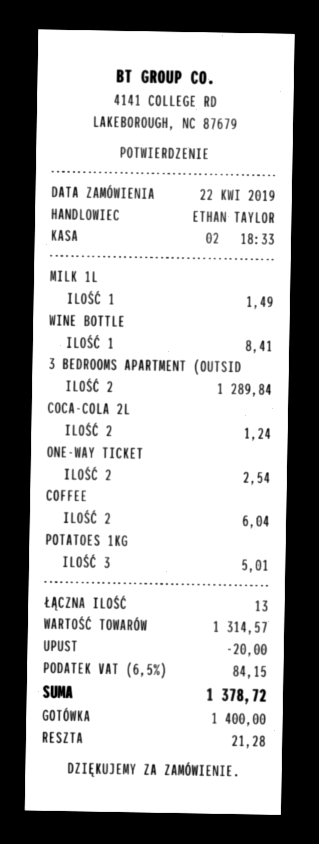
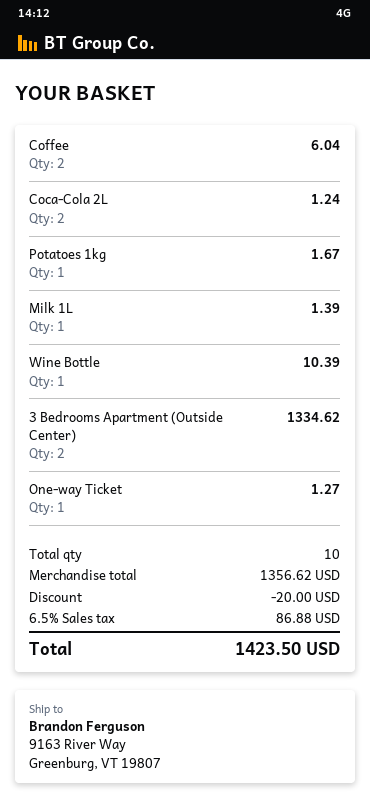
MILK 1L: 1 for 1.49 -> 1 for 1.39
WINE BOTTLE: 1 for 8.41 -> 1 for 10.39
3 BEDROOMS APARTMENT (OUTSID: 2 for 1289.84 -> 2 for 1334.62
ONE-WAY TICKET: 2 for 2.54 -> 1 for 1.27
POTATOES 1KG: 3 for 5.01 -> 1 for 1.67
total quantity: 13 -> 10
subtotal: 1314.57 -> 1356.62
tax: 6.5% = 84.15 -> 6.5% = 86.88
total: 1378.72 -> 1423.50

